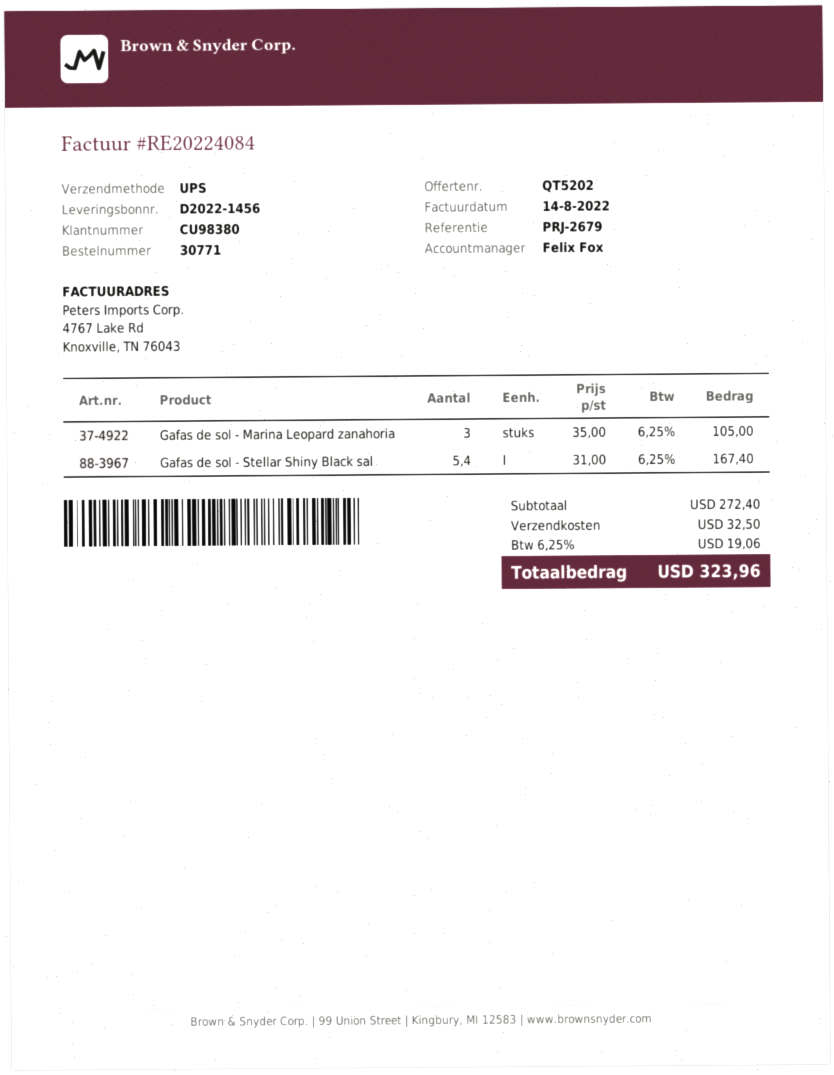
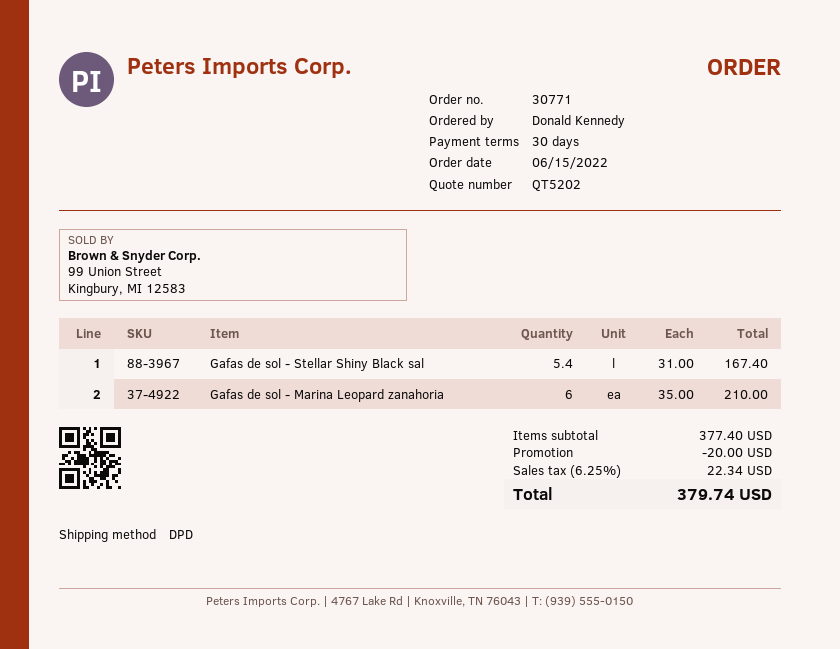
shipping method: UPS -> DPD
Gafas de sol - Marina Leopard zanahoria: 3 x 35.00 = 105.00 -> 6 x 35.00 = 210.00
subtotal: 272.40 -> 377.40
discount: none -> 20.00
shipping: 32.50 -> none
tax: 6.25% = 19.06 -> 6.25% = 22.34
total: 323.96 -> 379.74

